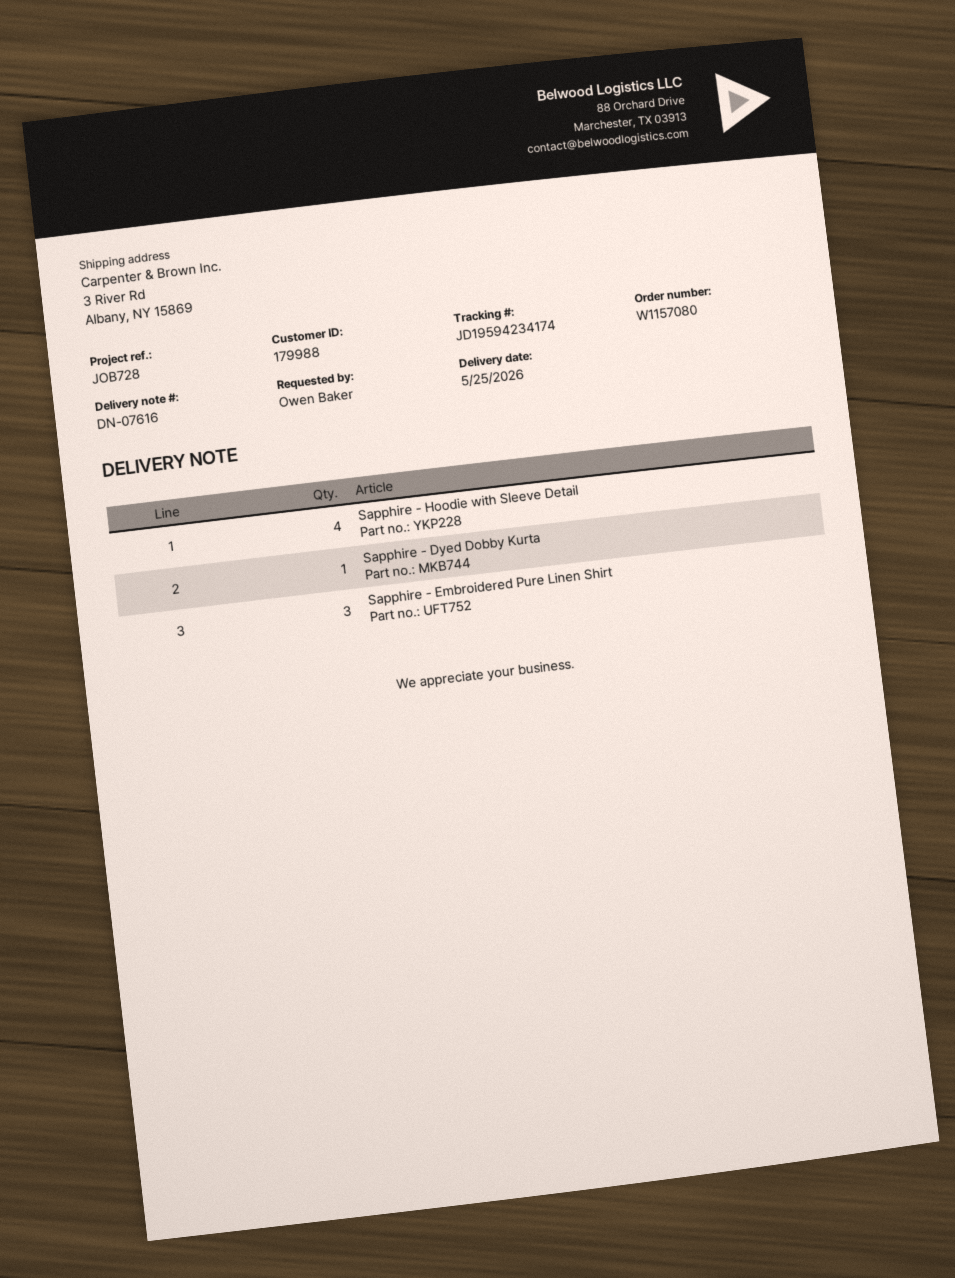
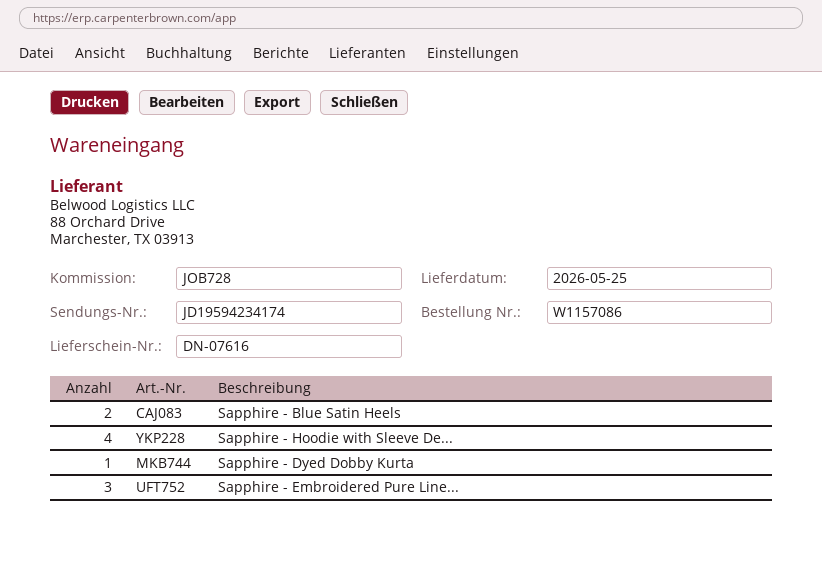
order number: W1157080 -> W1157086
Sapphire - Blue Satin Heels: none -> 2

